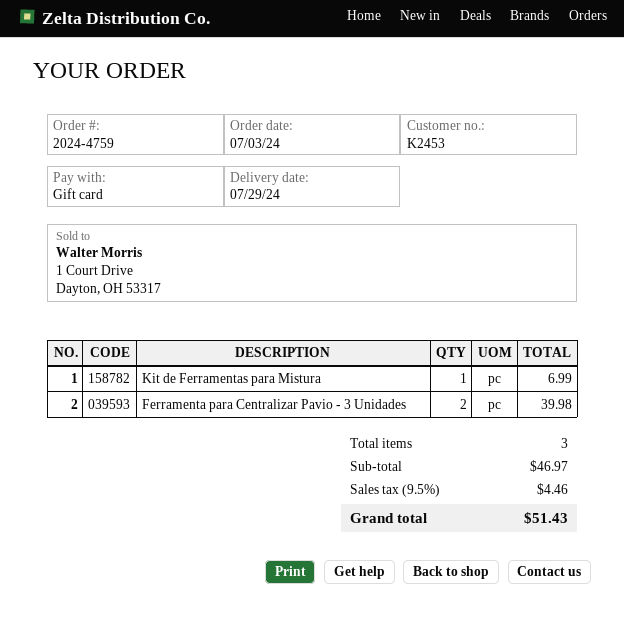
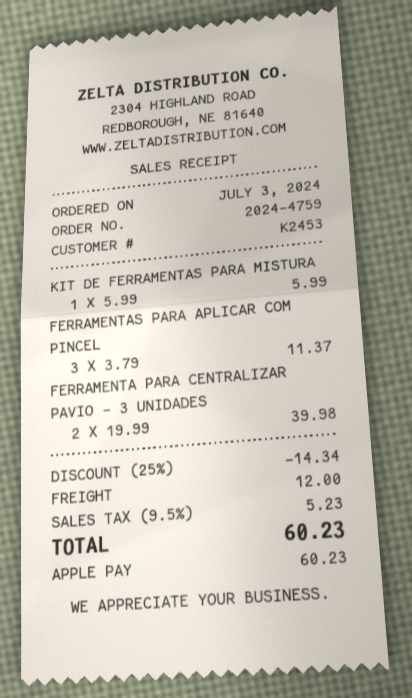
payment method: gift card -> Apple Pay
Kit de Ferramentas para Mistura: 1 for 6.99 -> 1 for 5.99
FERRAMENTAS PARA APLICAR COM PINCEL: none -> 3 for 11.37
discount: none -> 25% = 14.34
shipping: none -> 12.00
tax: 9.5% = 4.46 -> 9.5% = 5.23
total: 51.43 -> 60.23

